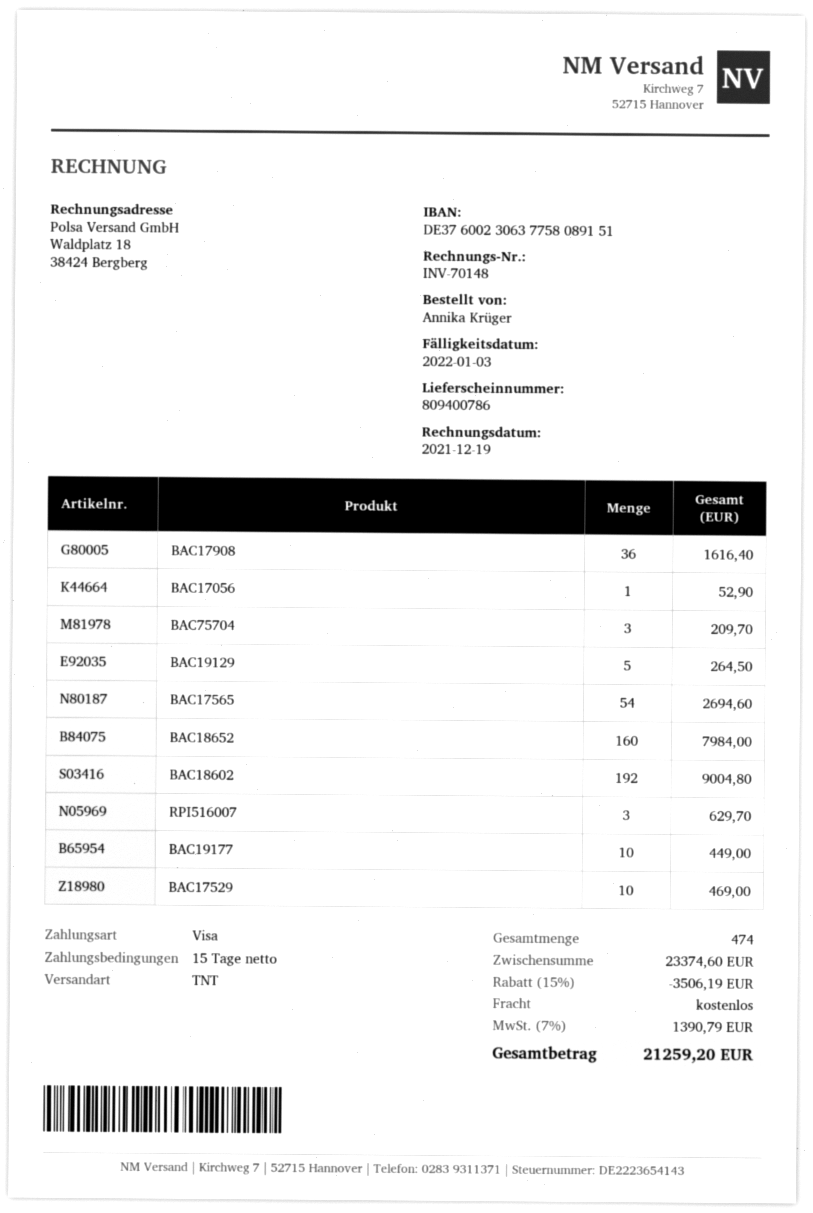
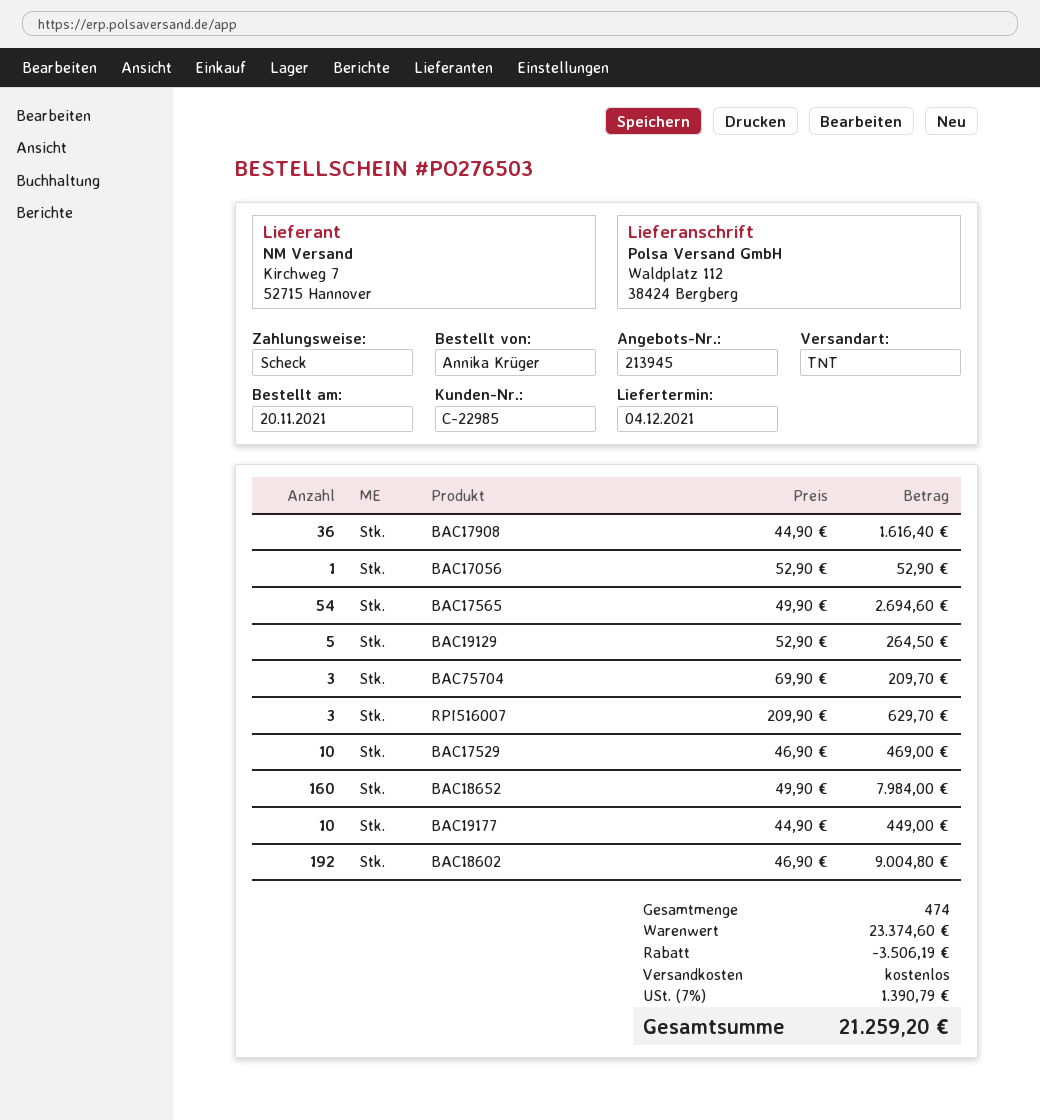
payment method: Visa -> cheque

